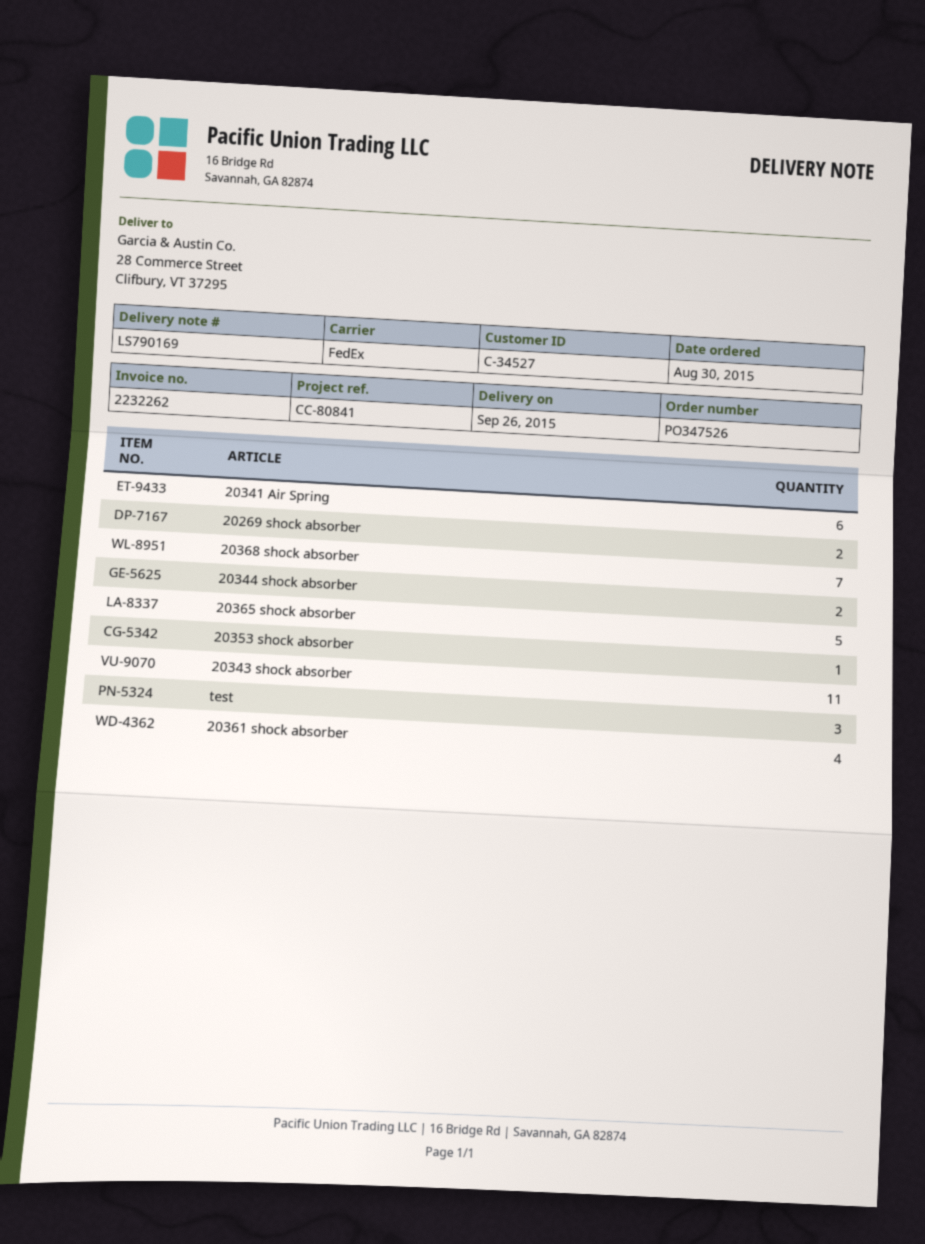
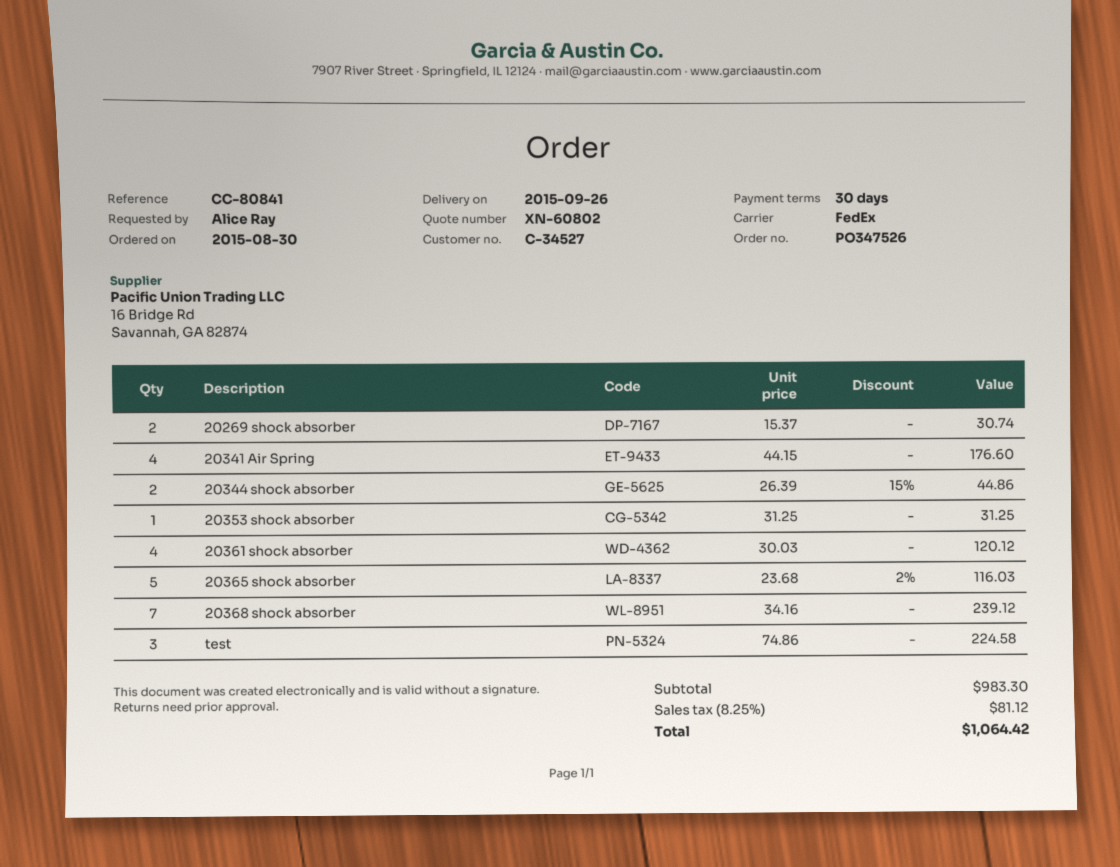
20341 Air Spring: 6 -> 4
20343 shock absorber: 11 -> none

